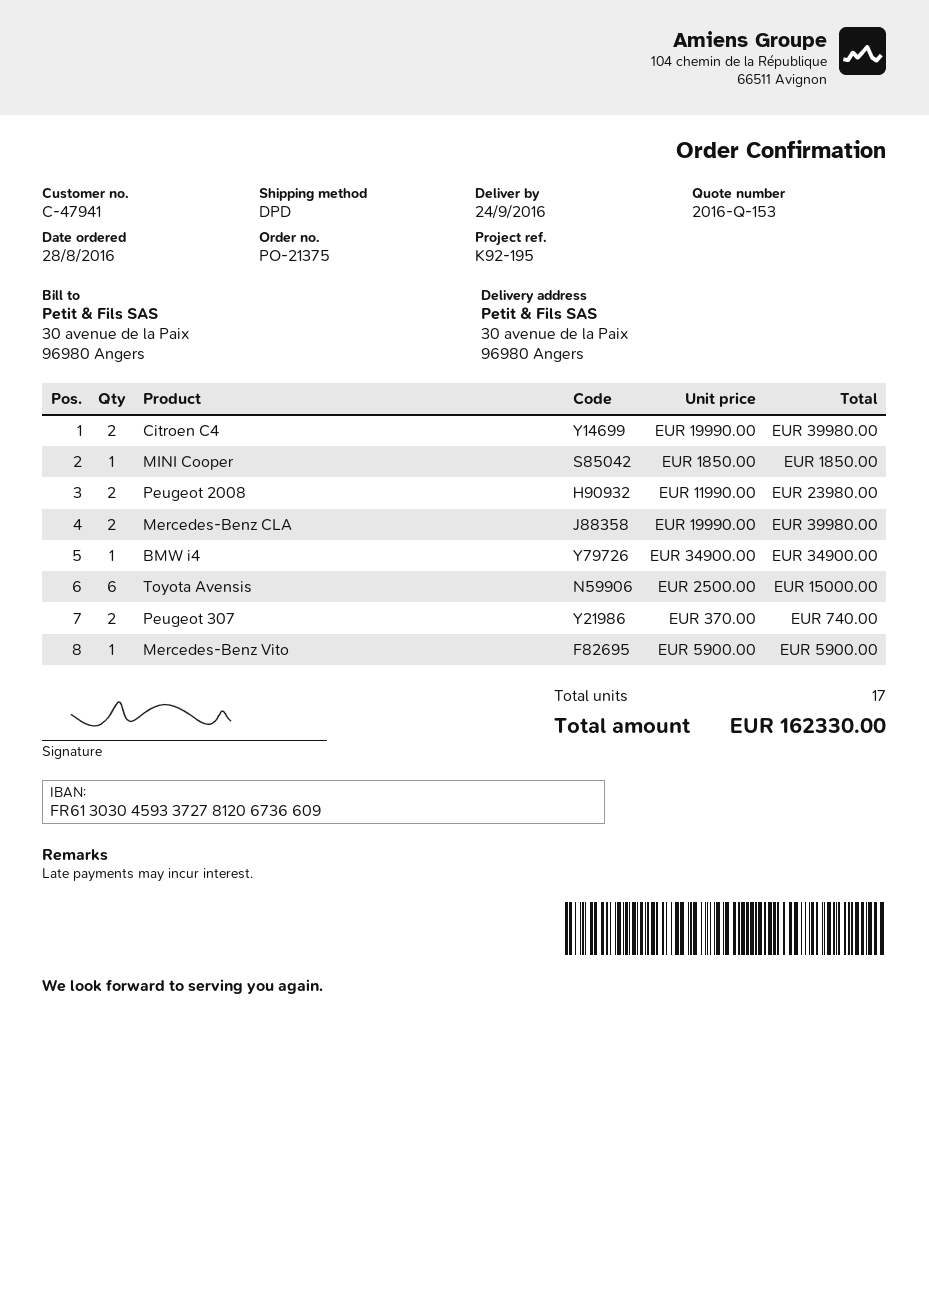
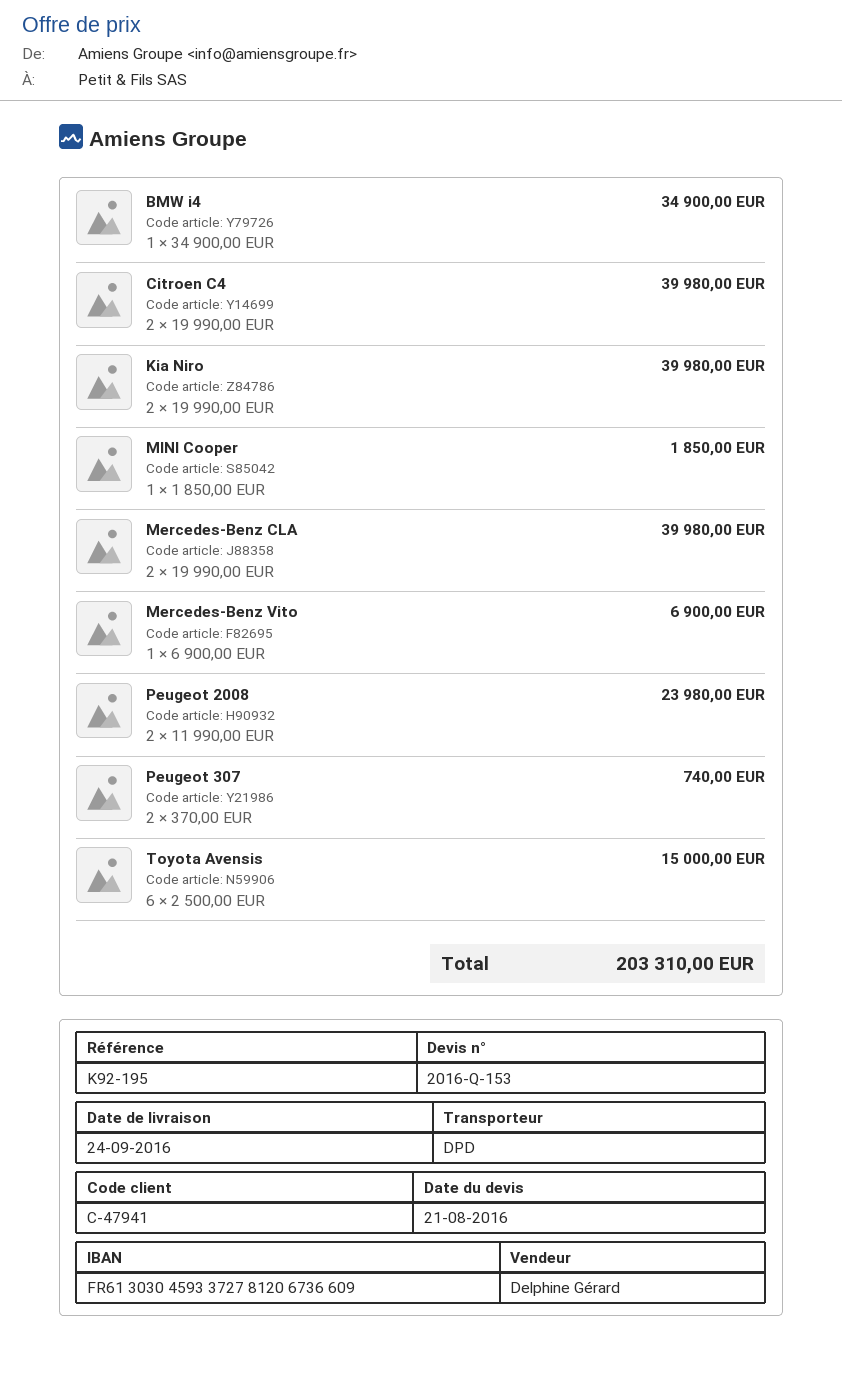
Mercedes-Benz Vito: 1 x 5900.00 = 5900.00 -> 1 x 6900.00 = 6900.00
Kia Niro: none -> 2 x 19990.00 = 39980.00
total: 162330.00 -> 203310.00

